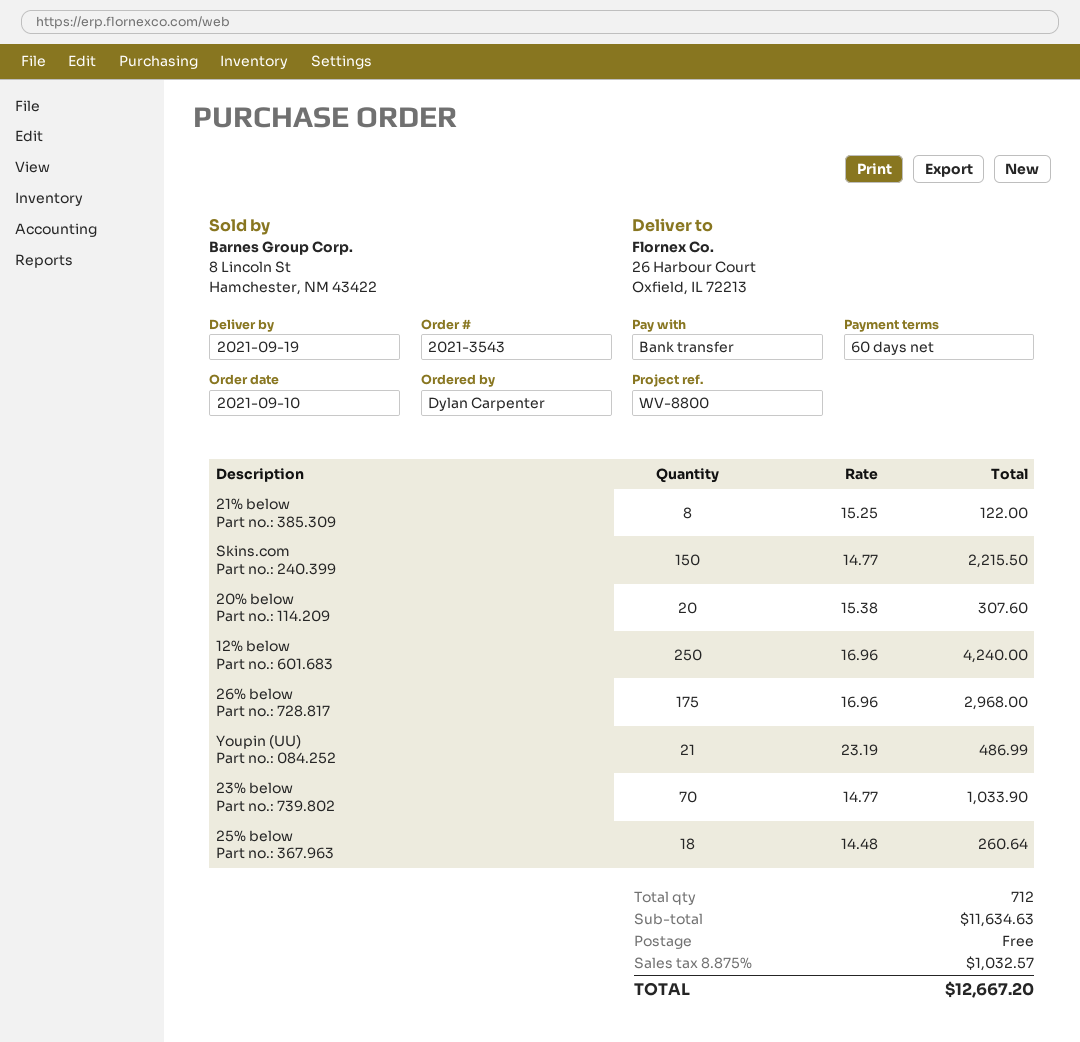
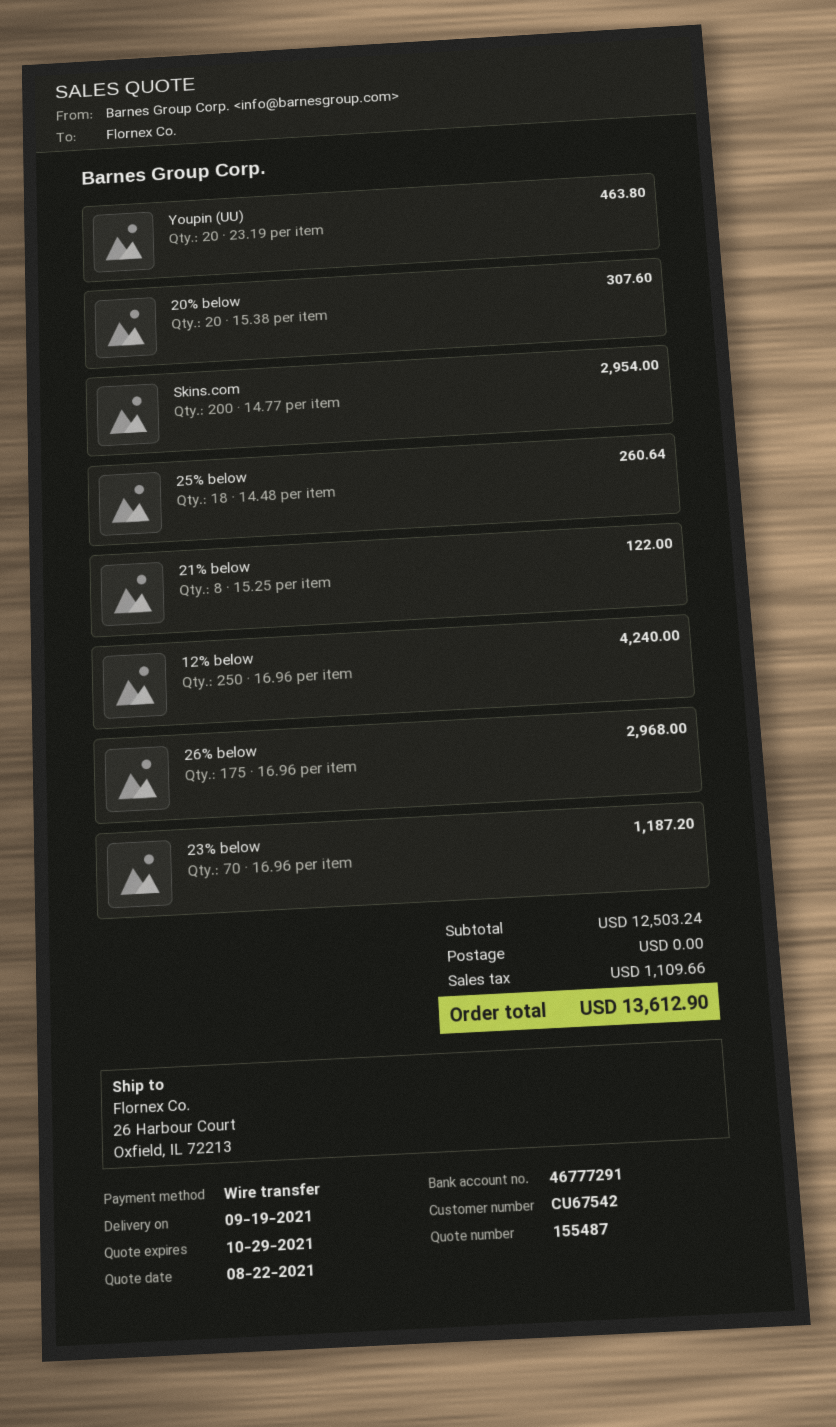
Skins.com: 150 x 14.77 = 2215.50 -> 200 x 14.77 = 2954.00
Youpin (UU): 21 x 23.19 = 486.99 -> 20 x 23.19 = 463.80
23% below: 70 x 14.77 = 1033.90 -> 70 x 16.96 = 1187.20
subtotal: 11634.63 -> 12503.24
tax: 1032.57 -> 1109.66
total: 12667.20 -> 13612.90

